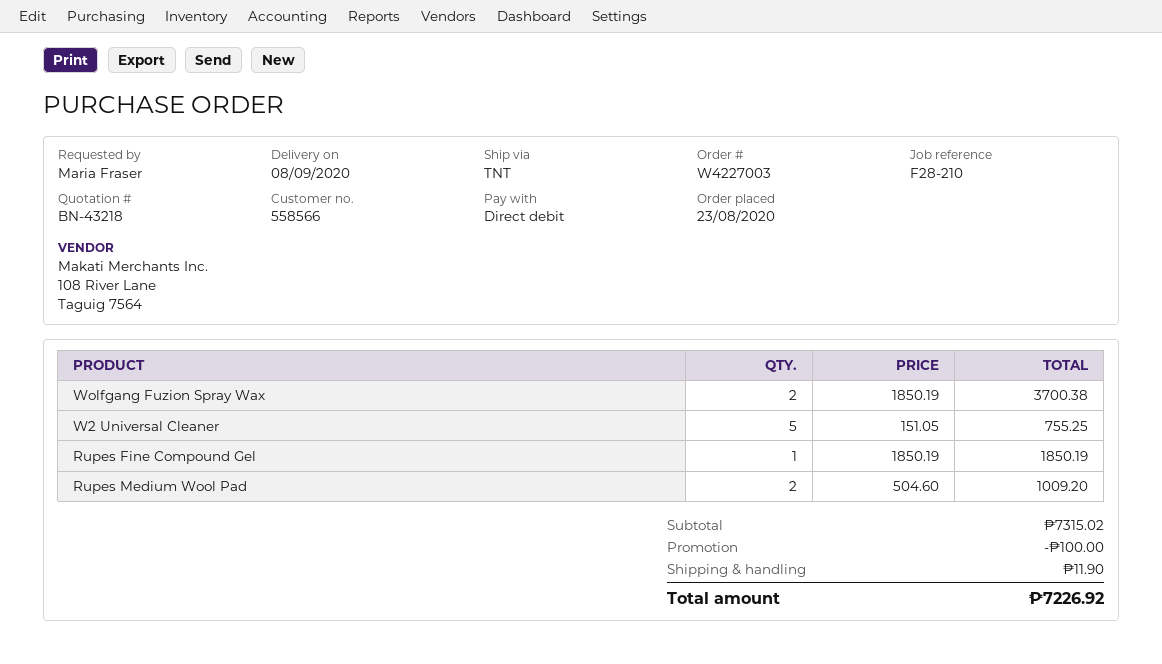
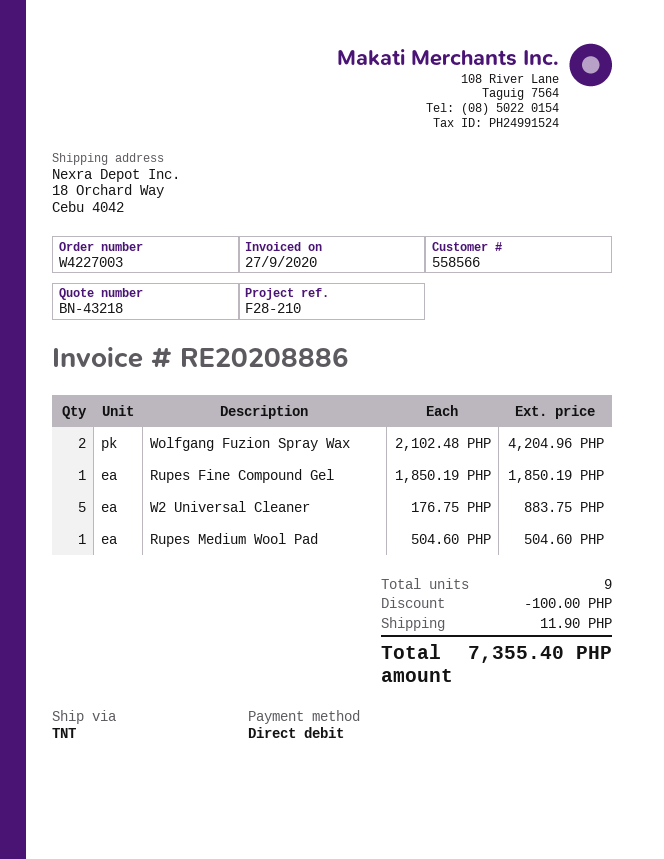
Wolfgang Fuzion Spray Wax: 2 x 1850.19 = 3700.38 -> 2 x 2102.48 = 4204.96
W2 Universal Cleaner: 5 x 151.05 = 755.25 -> 5 x 176.75 = 883.75
Rupes Medium Wool Pad: 2 x 504.60 = 1009.20 -> 1 x 504.60 = 504.60
total: 7226.92 -> 7355.40

